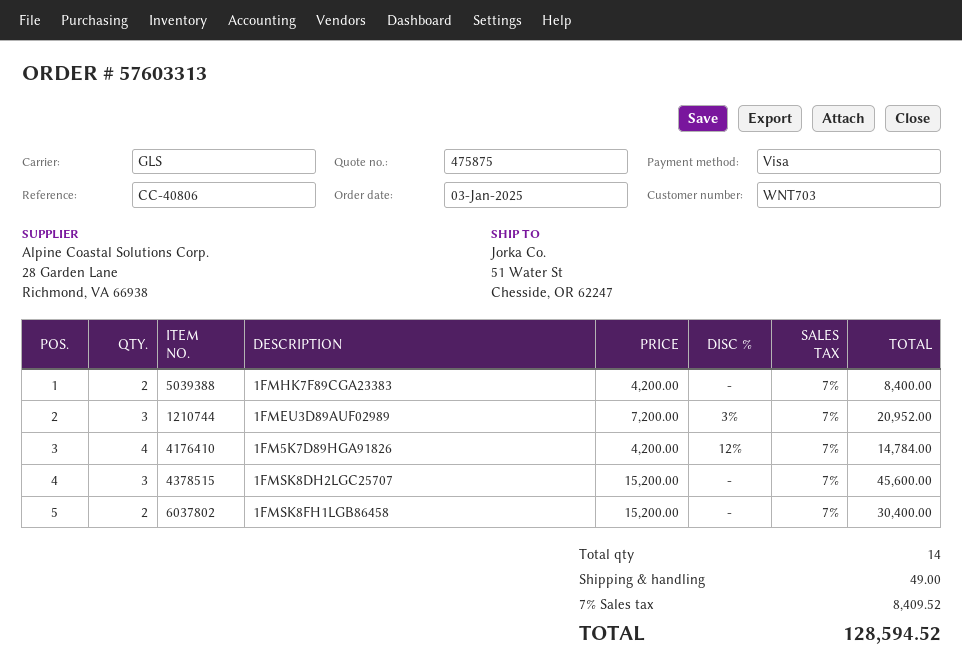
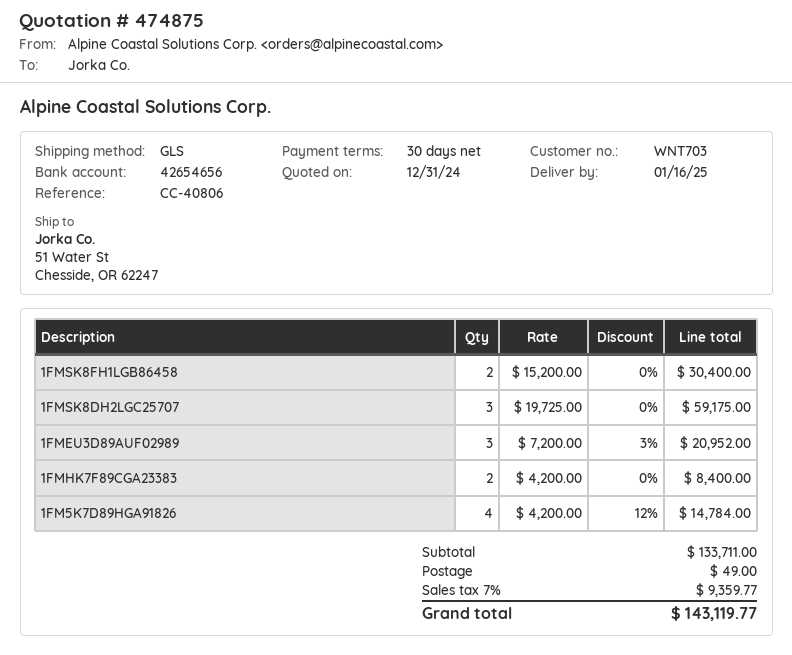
quote number: 475875 -> 474875
1FMSK8DH2LGC25707: 3 x 15200.00 = 45600.00 -> 3 x 19725.00 = 59175.00
tax: 7% = 8409.52 -> 7% = 9359.77
total: 128594.52 -> 143119.77

